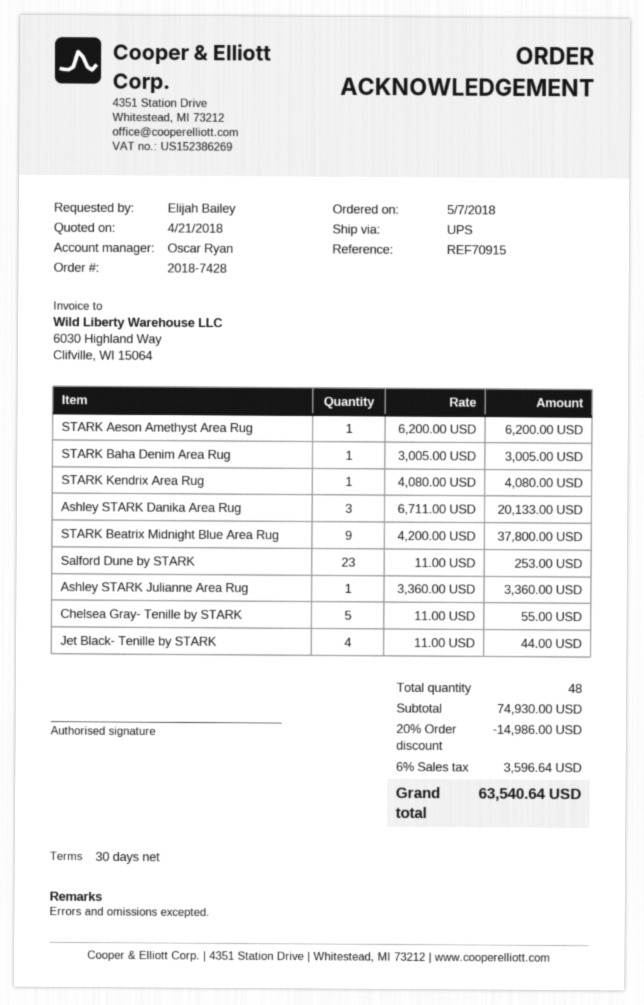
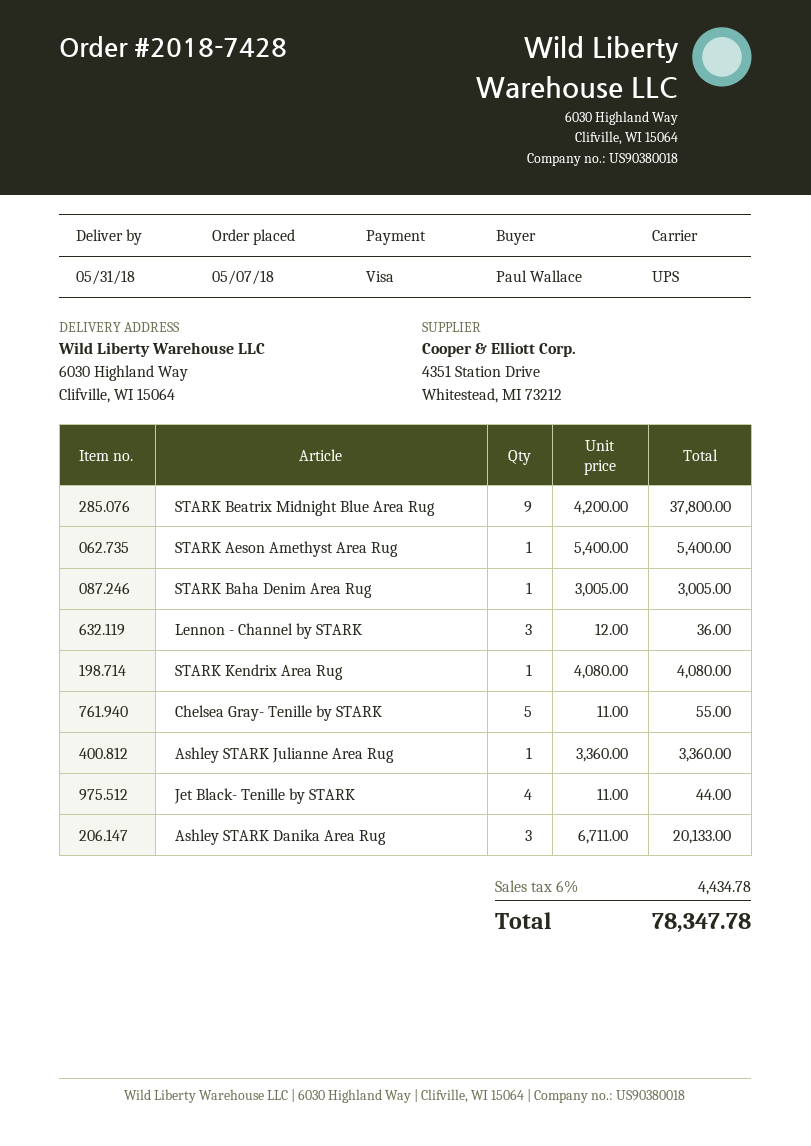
ordered by: Elijah Bailey -> Paul Wallace
STARK Aeson Amethyst Area Rug: 1 x 6200.00 = 6200.00 -> 1 x 5400.00 = 5400.00
Salford Dune by STARK: 23 x 11.00 = 253.00 -> none
Lennon - Channel by STARK: none -> 3 x 12.00 = 36.00
discount: 20% = 14986.00 -> none
tax: 6% = 3596.64 -> 6% = 4434.78
total: 63540.64 -> 78347.78

